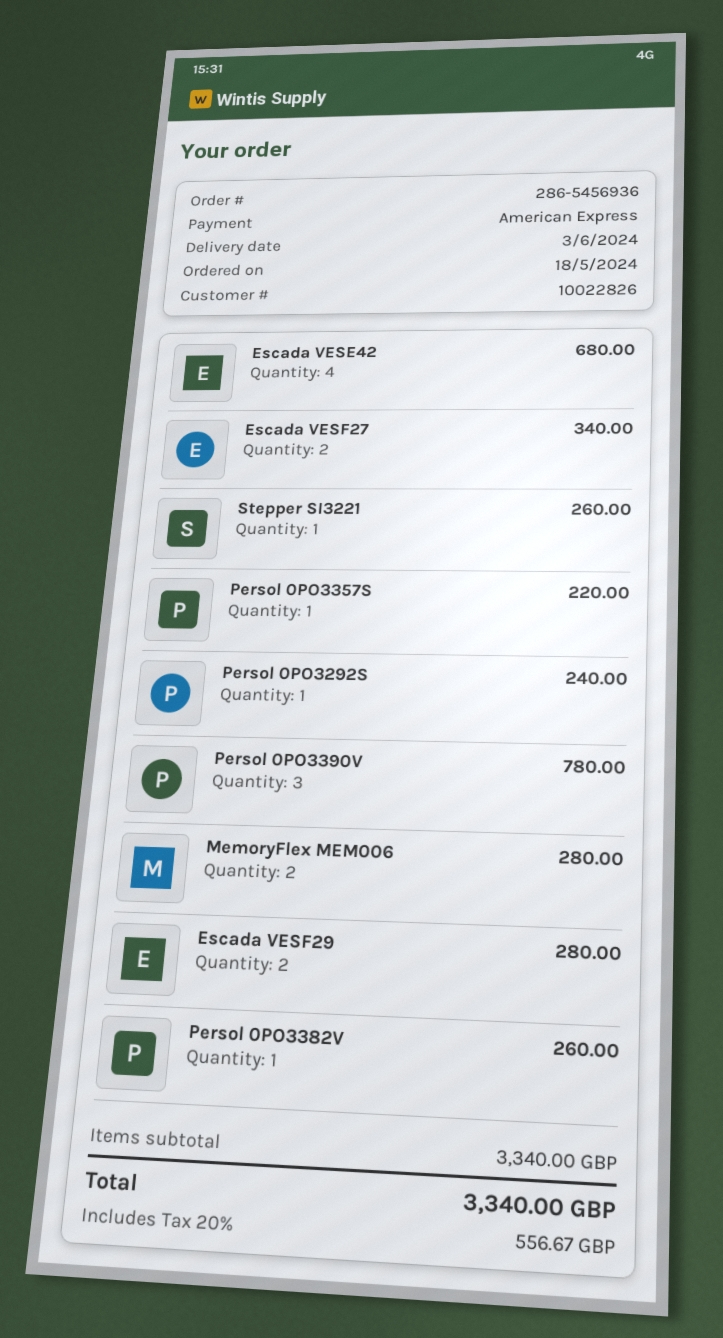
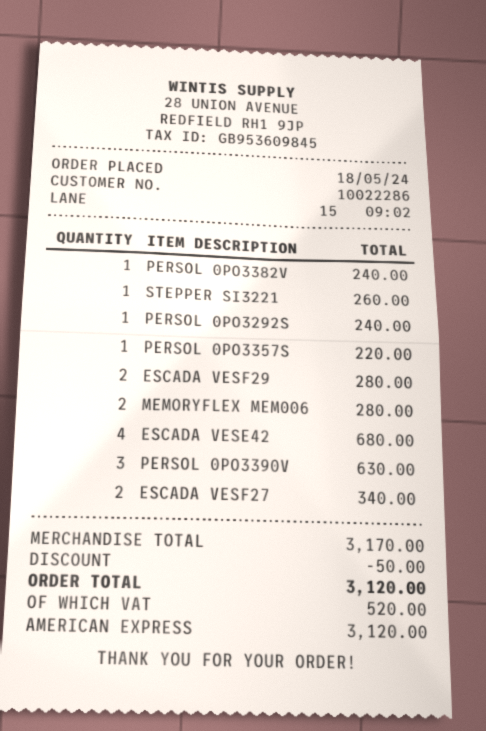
customer number: 10022826 -> 10022286
Persol 0PO3390V: 3 for 780.00 -> 3 for 630.00
Persol 0PO3382V: 1 for 260.00 -> 1 for 240.00
subtotal: 3340.00 -> 3170.00
discount: none -> 50.00
tax: 556.67 -> 520.00
total: 3340.00 -> 3120.00

